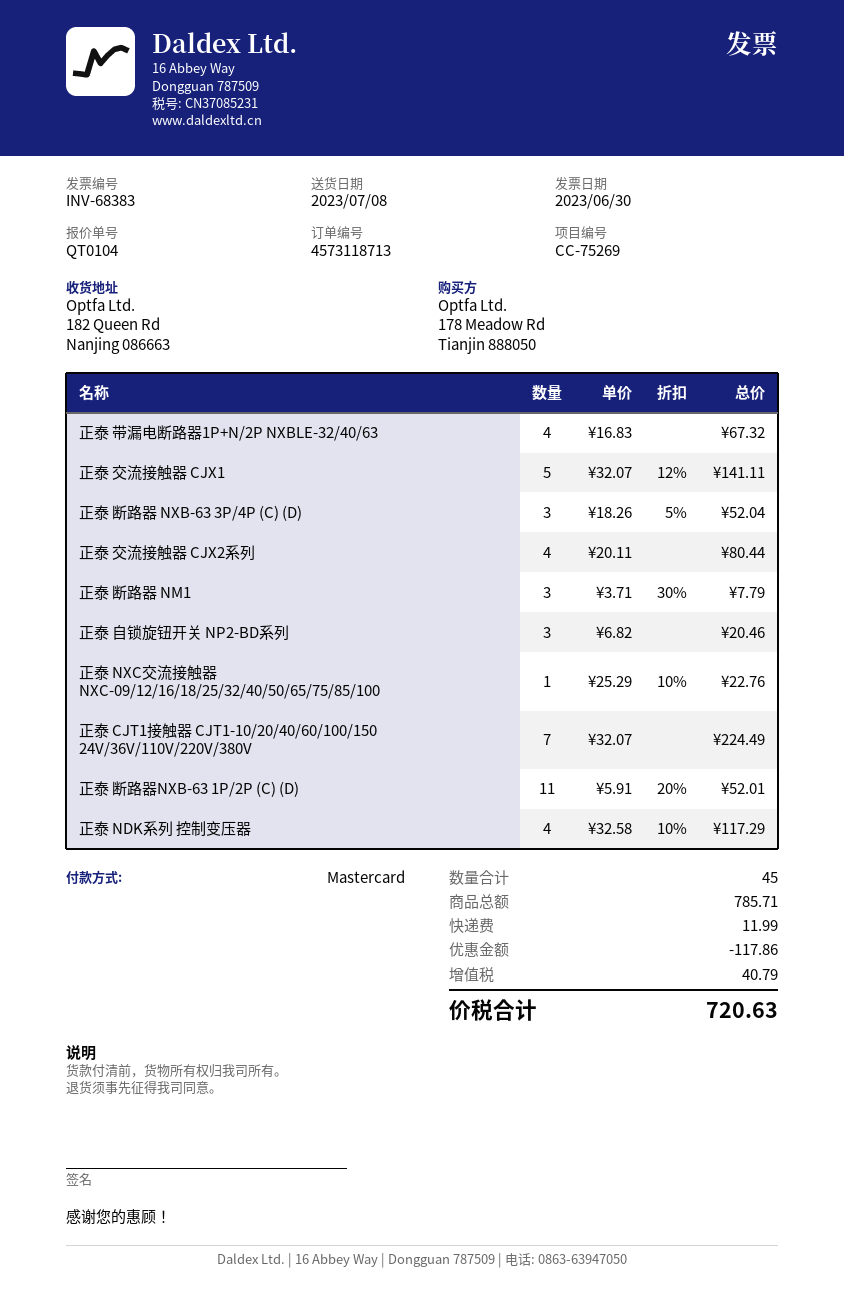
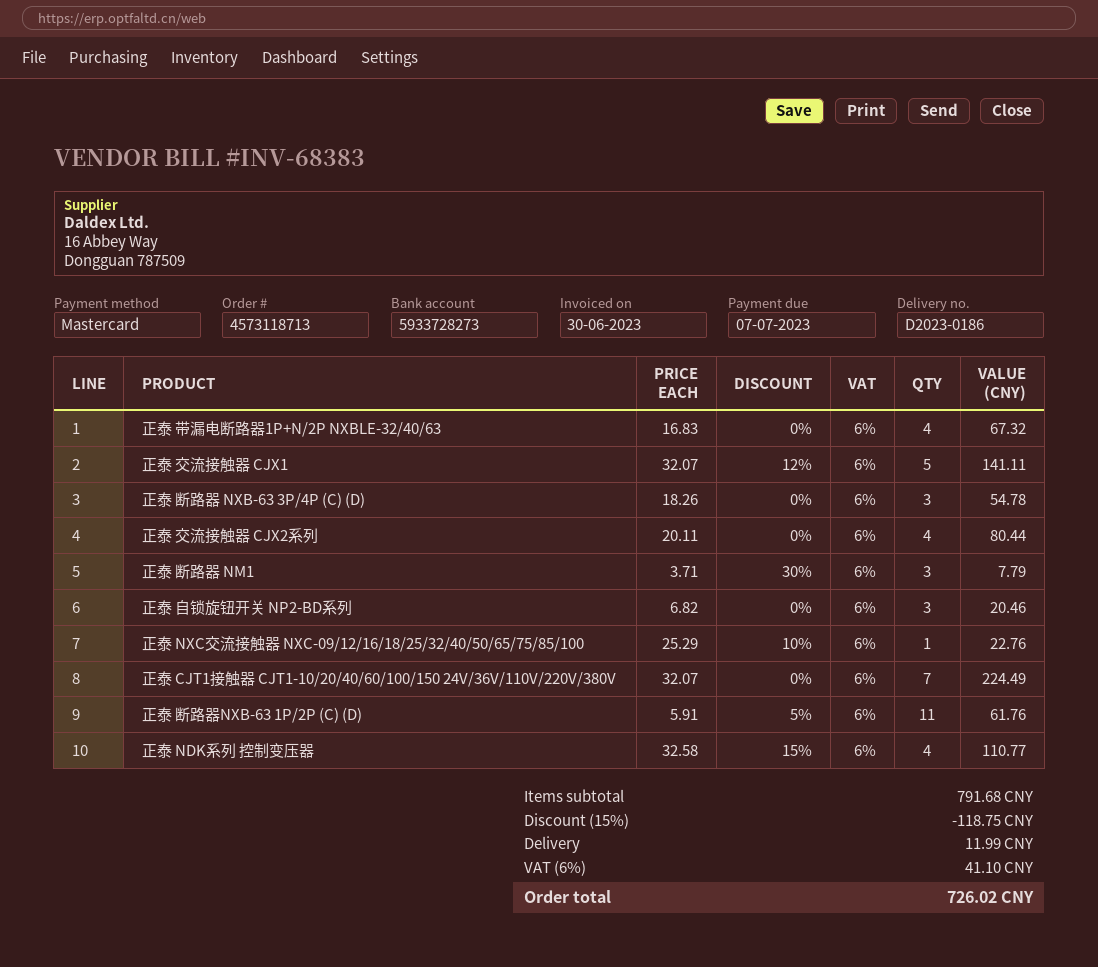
正泰 断路器 NXB-63 3P/4P (C) (D): 3 x 18.26 - 5% = 52.04 -> 3 x 18.26 = 54.78
正泰 断路器NXB-63 1P/2P (C) (D): 11 x 5.91 - 20% = 52.01 -> 11 x 5.91 - 5% = 61.76
正泰 NDK系列 控制变压器: 4 x 32.58 - 10% = 117.29 -> 4 x 32.58 - 15% = 110.77
subtotal: 785.71 -> 791.68
discount: 117.86 -> 118.75
tax: 40.79 -> 41.10
total: 720.63 -> 726.02

